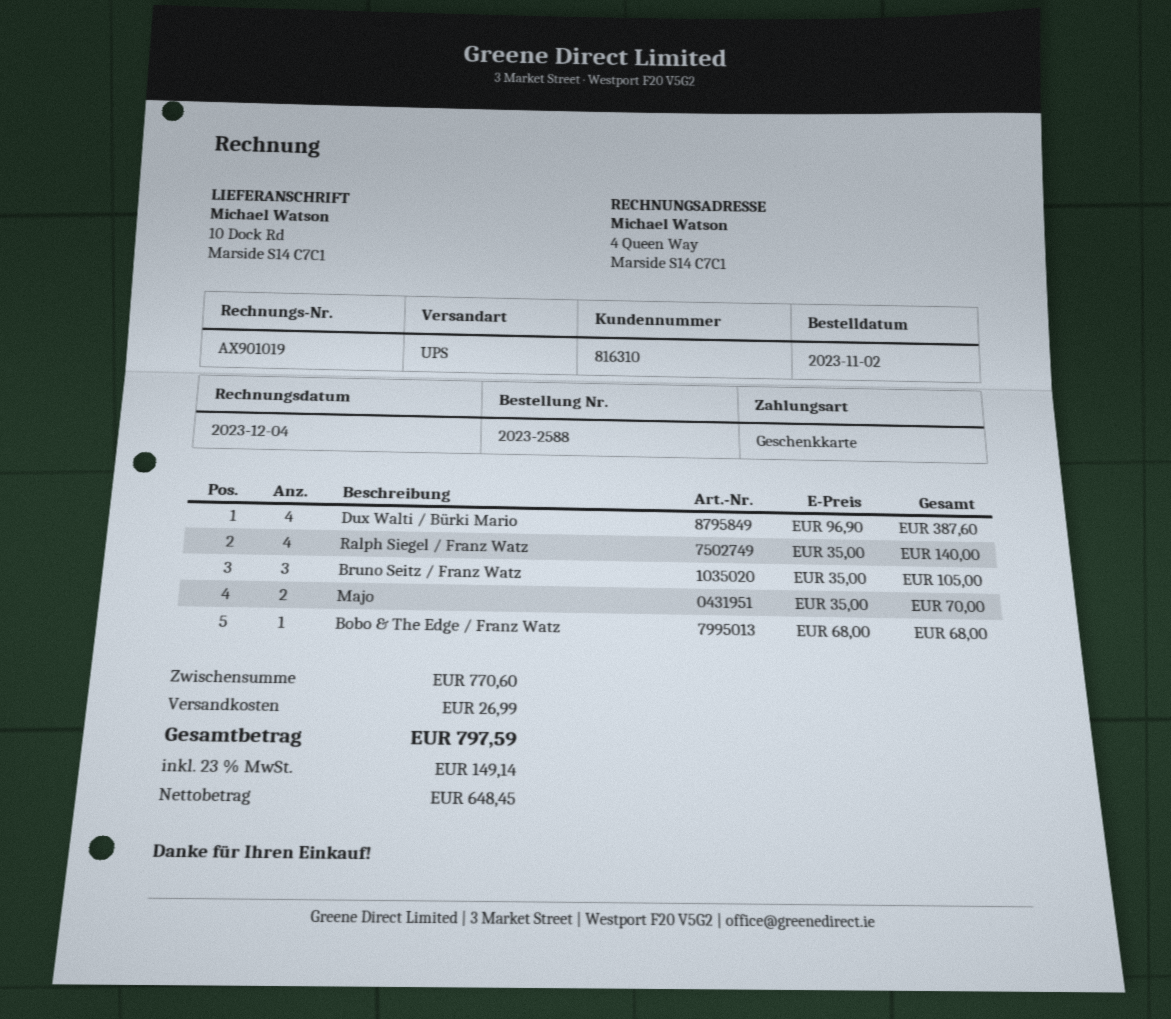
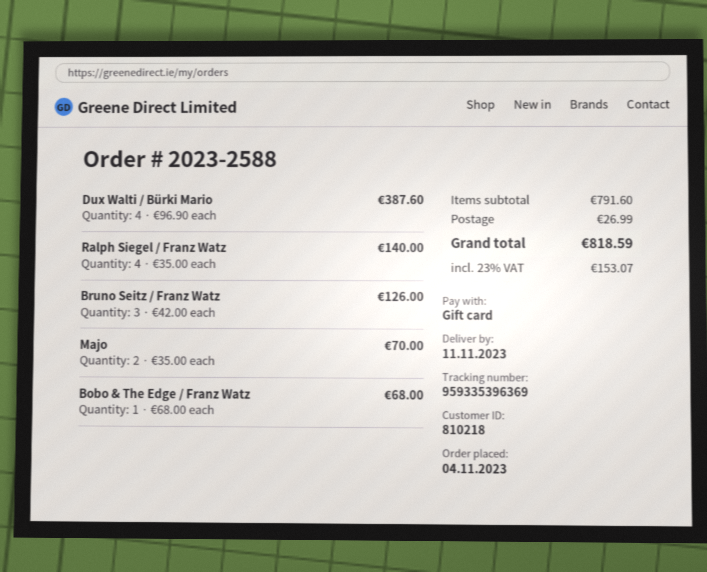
order date: 2023-11-02 -> 2023-11-04
customer number: 816310 -> 810218
Bruno Seitz / Franz Watz: 3 x 35.00 = 105.00 -> 3 x 42.00 = 126.00
subtotal: 770.60 -> 791.60
tax: 23% = 149.14 -> 23% = 153.07
total: 797.59 -> 818.59

